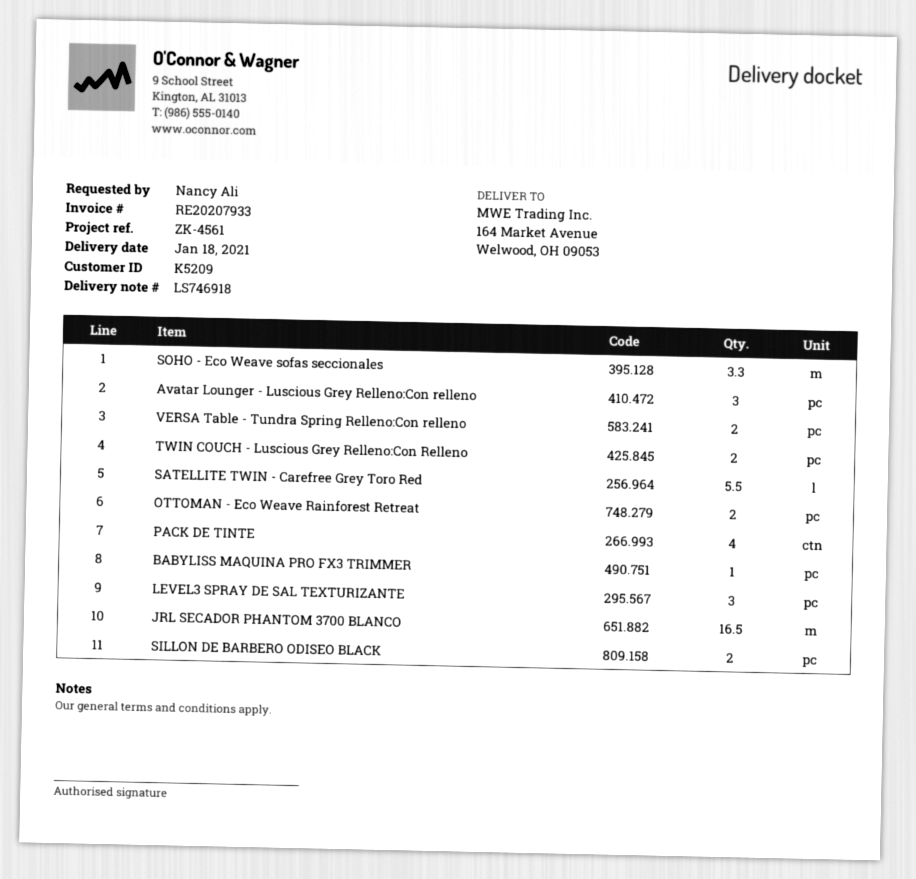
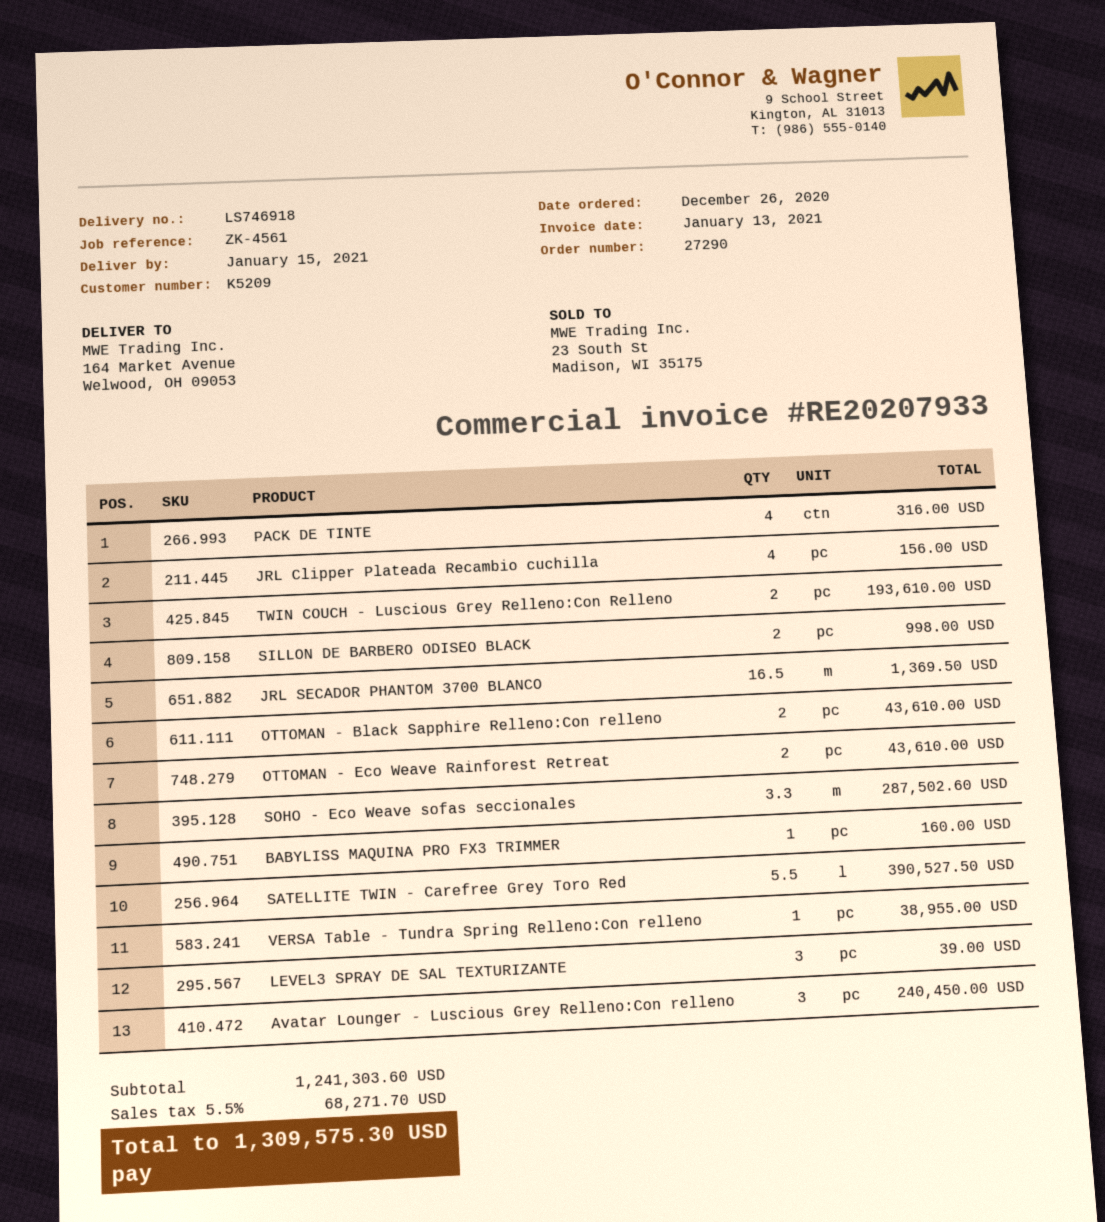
delivery date: 2021-01-18 -> 2021-01-15
VERSA Table - Tundra Spring Relleno:Con relleno: 2 -> 1
JRL Clipper Plateada Recambio cuchilla: none -> 4
OTTOMAN - Black Sapphire Relleno:Con relleno: none -> 2

